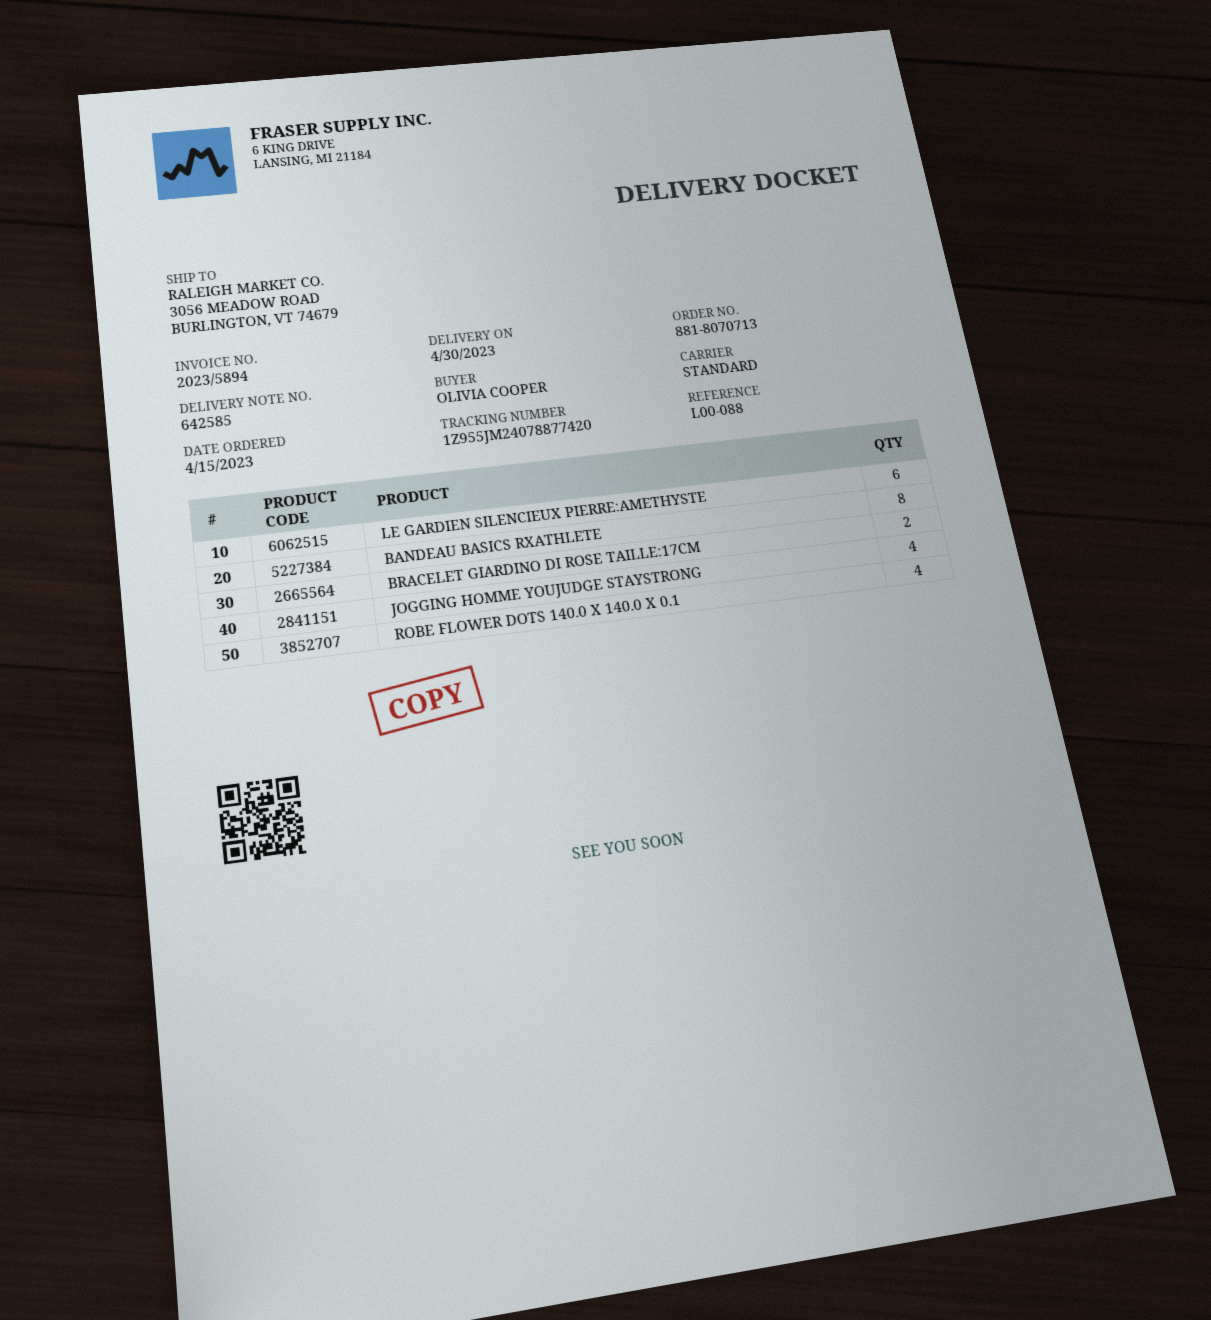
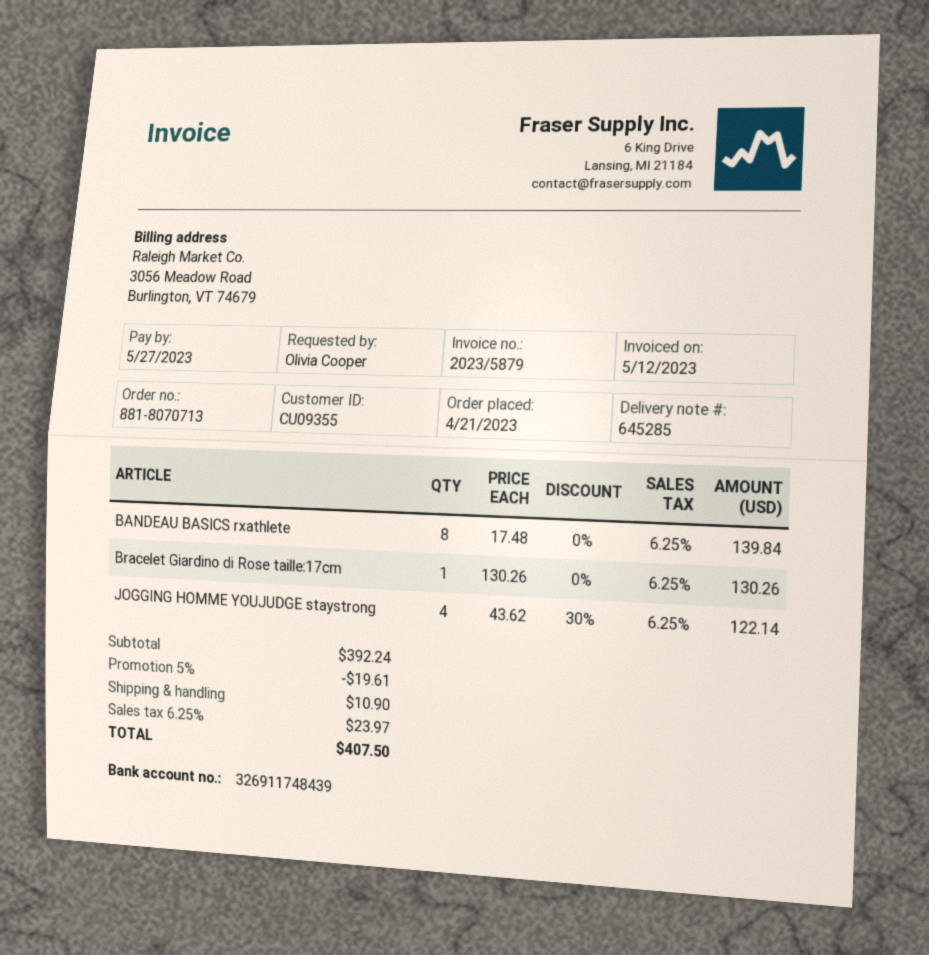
order date: 2023-04-15 -> 2023-04-21
delivery note number: 642585 -> 645285
invoice number: 2023/5894 -> 2023/5879
LE GARDIEN SILENCIEUX PIERRE:AMETHYSTE: 6 -> none
BRACELET GIARDINO DI ROSE TAILLE:17CM: 2 -> 1
ROBE FLOWER DOTS 140.0 X 140.0 X 0.1: 4 -> none

